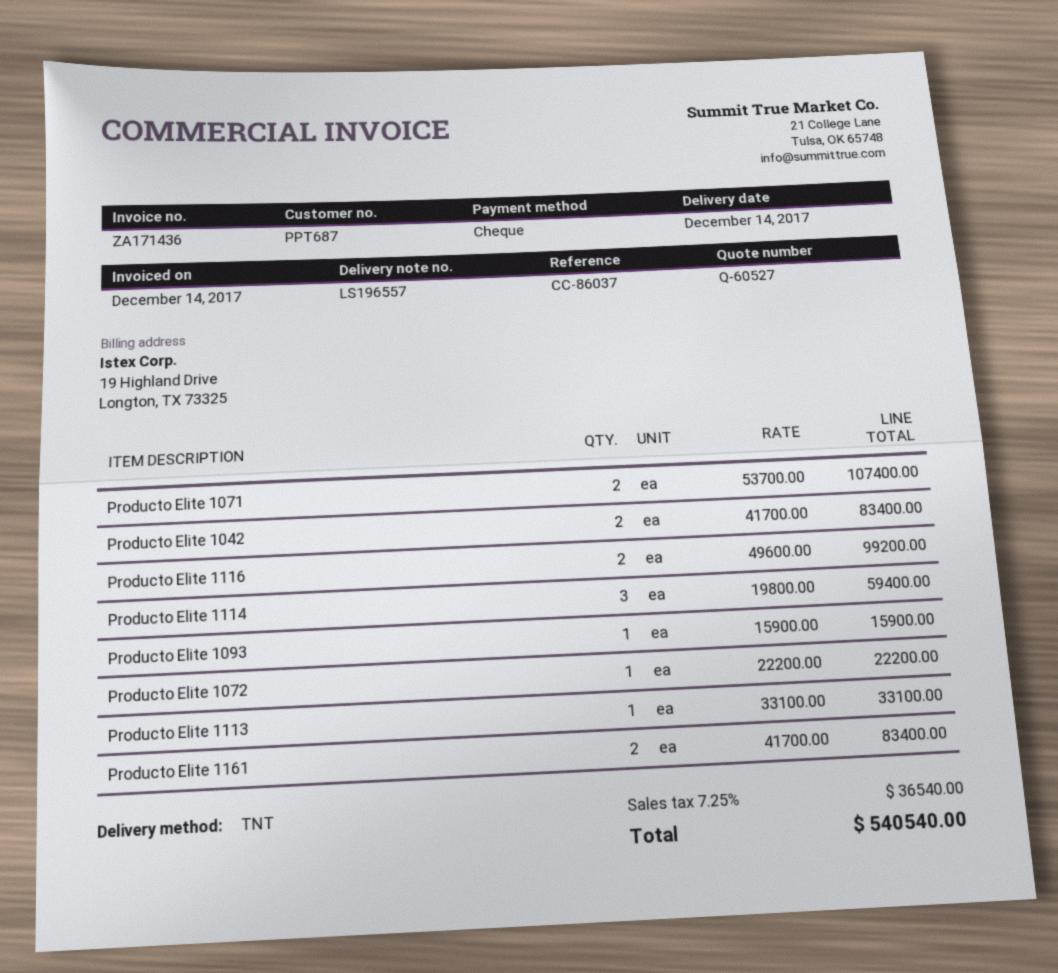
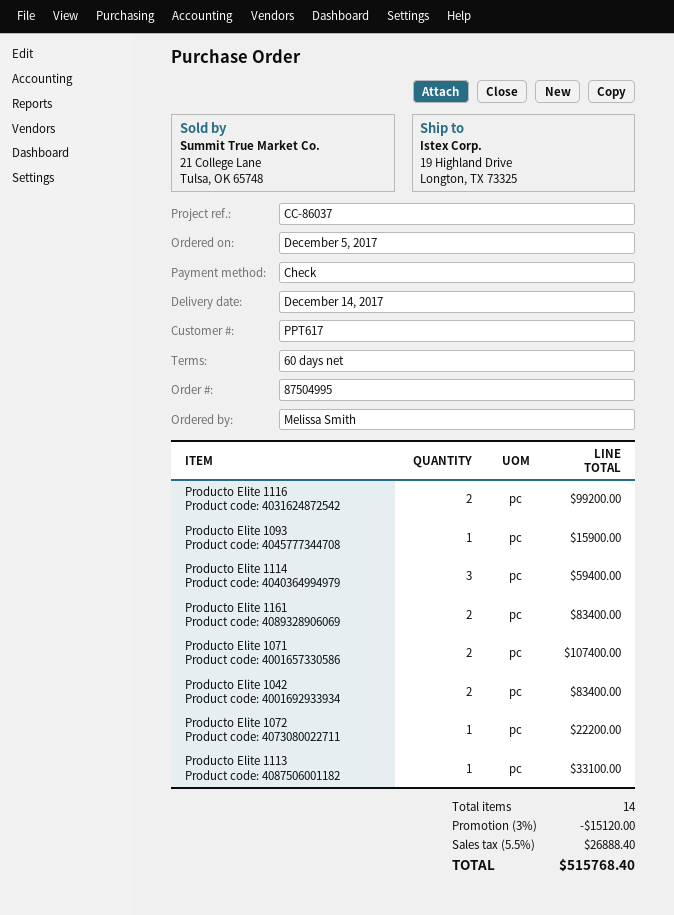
customer number: PPT687 -> PPT617
discount: none -> 3% = 15120.00
tax: 7.25% = 36540.00 -> 5.5% = 26888.40
total: 540540.00 -> 515768.40

